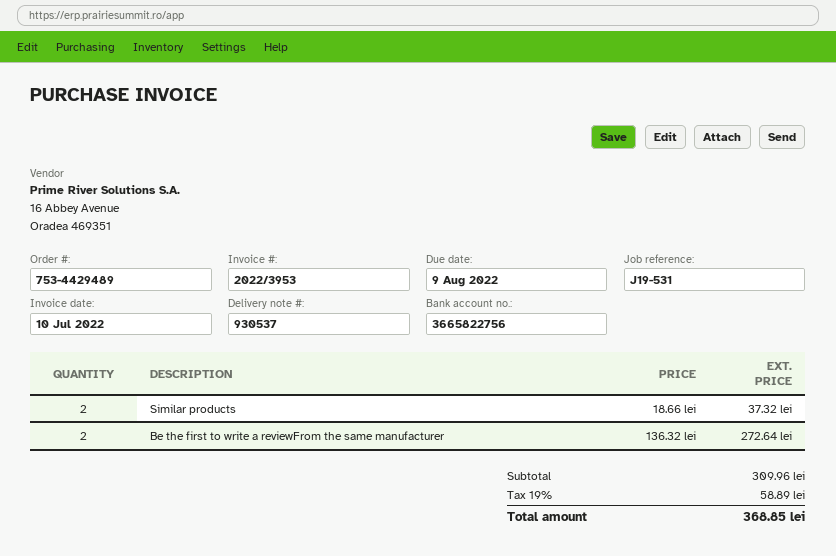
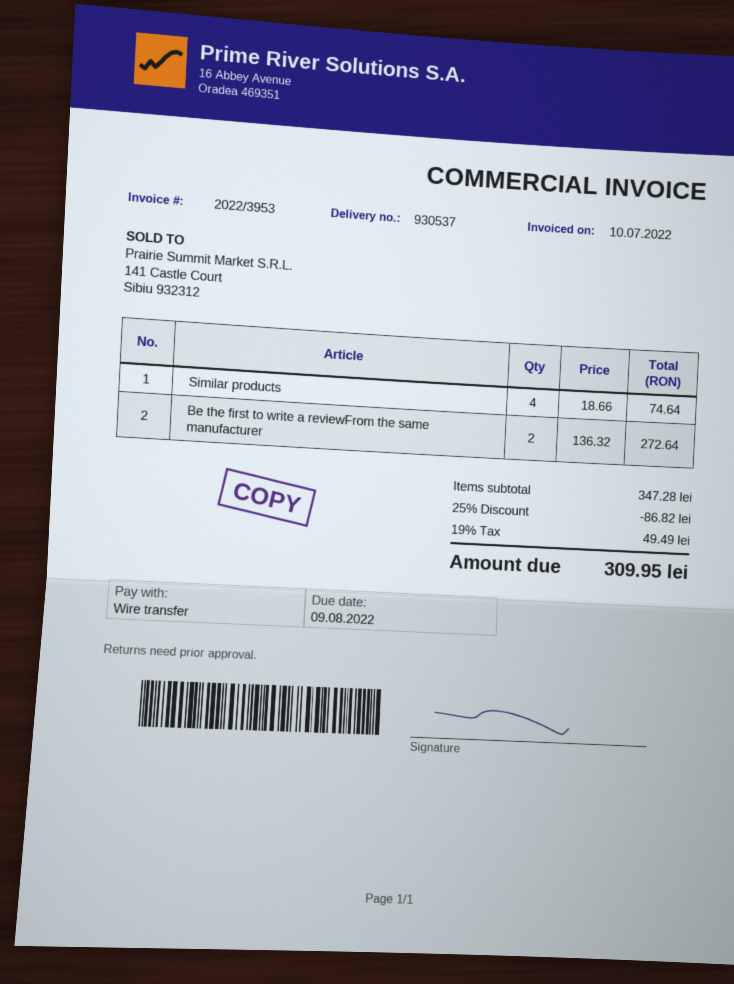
Similar products: 2 x 18.66 = 37.32 -> 4 x 18.66 = 74.64
subtotal: 309.96 -> 347.28
discount: none -> 25% = 86.82
tax: 19% = 58.89 -> 19% = 49.49
total: 368.85 -> 309.95

